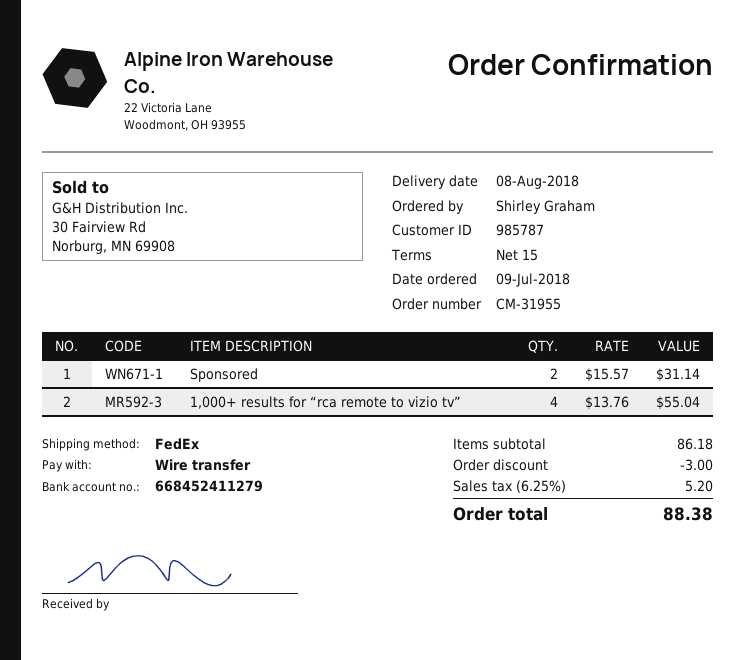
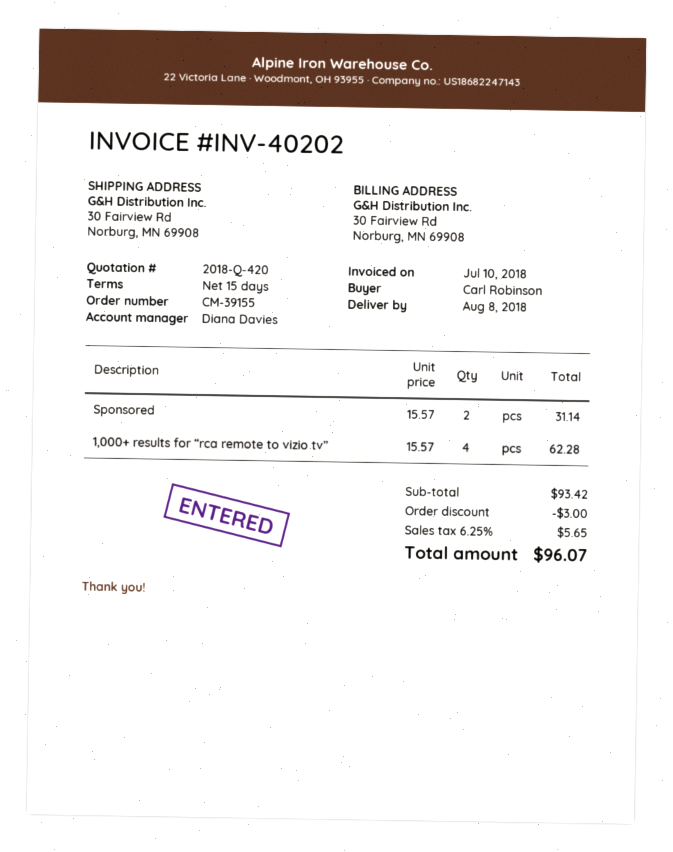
order number: CM-31955 -> CM-39155
ordered by: Shirley Graham -> Carl Robinson
1,000+ results for “rca remote to vizio tv”: 4 x 13.76 = 55.04 -> 4 x 15.57 = 62.28
subtotal: 86.18 -> 93.42
tax: 6.25% = 5.20 -> 6.25% = 5.65
total: 88.38 -> 96.07

